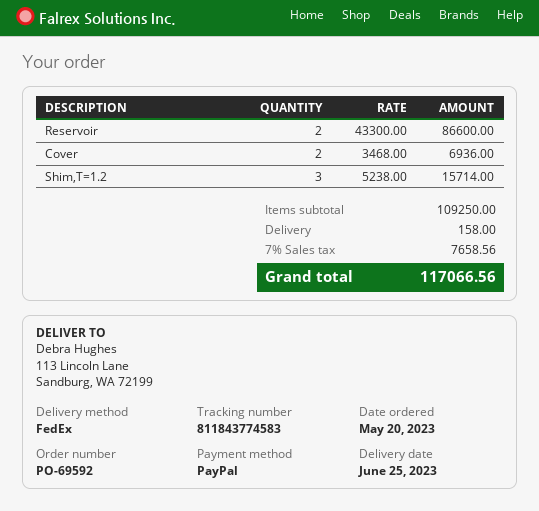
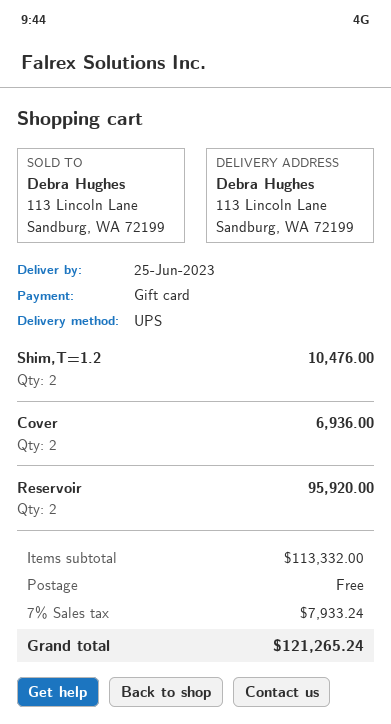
payment method: PayPal -> gift card
shipping method: FedEx -> UPS
Reservoir: 2 for 86600.00 -> 2 for 95920.00
Shim,T=1.2: 3 for 15714.00 -> 2 for 10476.00
subtotal: 109250.00 -> 113332.00
shipping: 158.00 -> 0.00
tax: 7% = 7658.56 -> 7% = 7933.24
total: 117066.56 -> 121265.24

